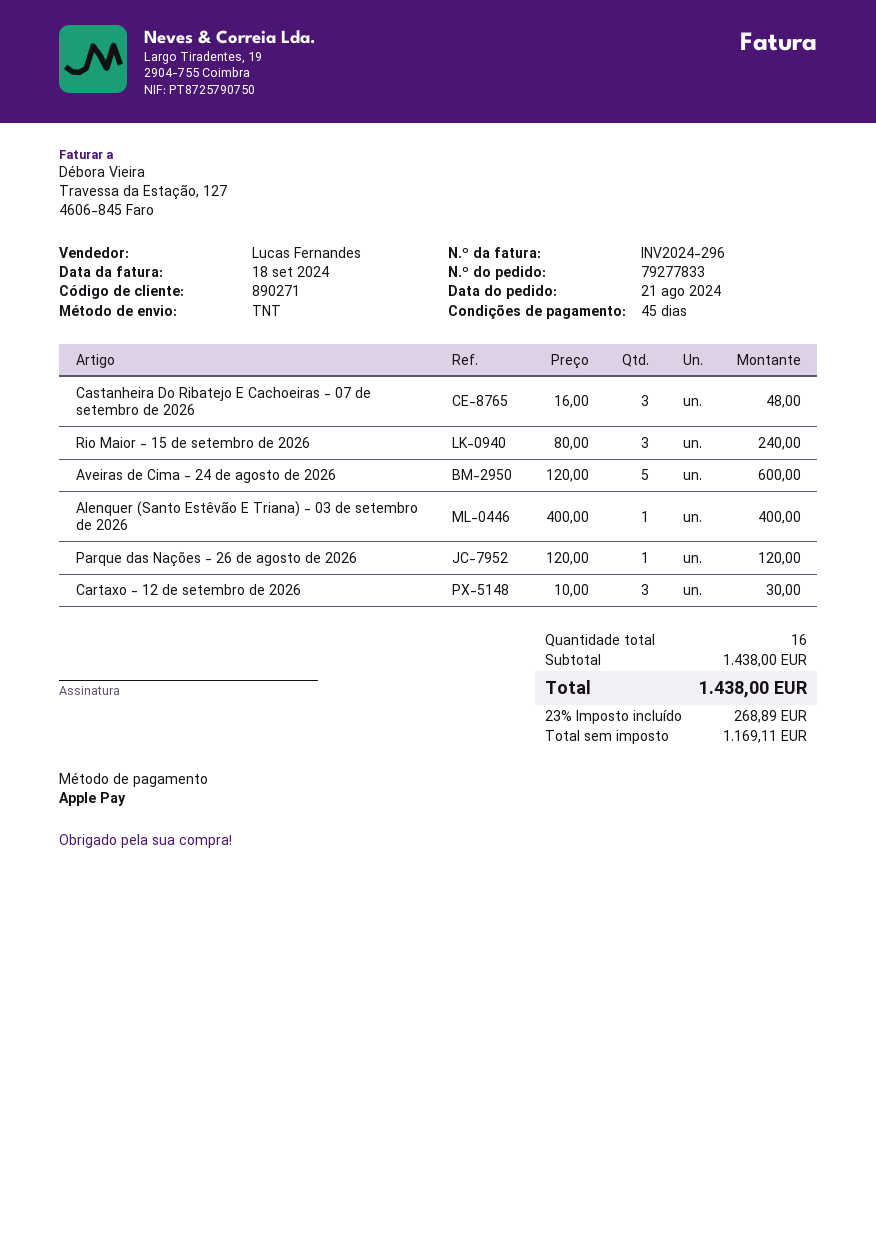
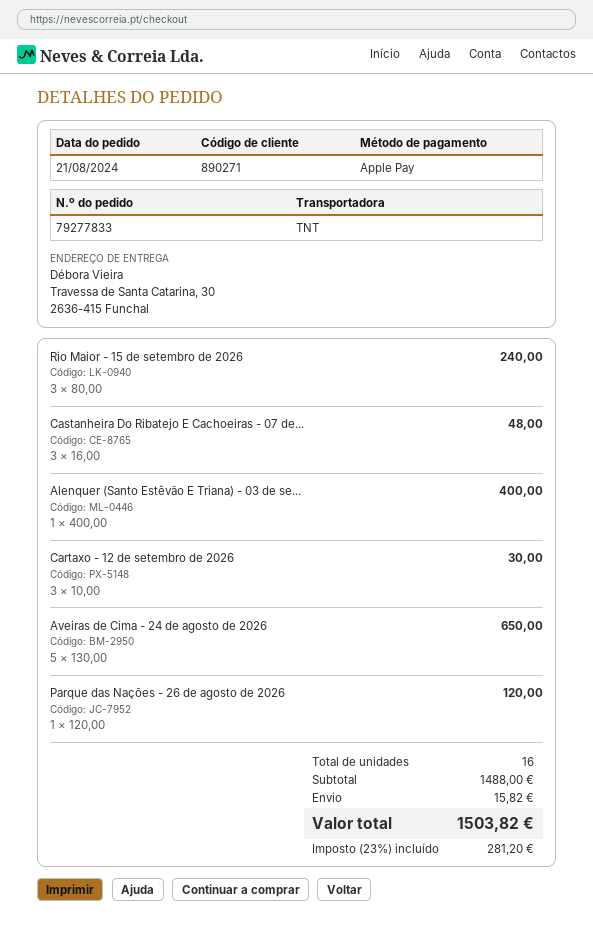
Aveiras de Cima - 24 de agosto de 2026: 5 x 120.00 = 600.00 -> 5 x 130.00 = 650.00
subtotal: 1438.00 -> 1488.00
shipping: none -> 15.82
tax: 23% = 268.89 -> 23% = 281.20
total: 1438.00 -> 1503.82

